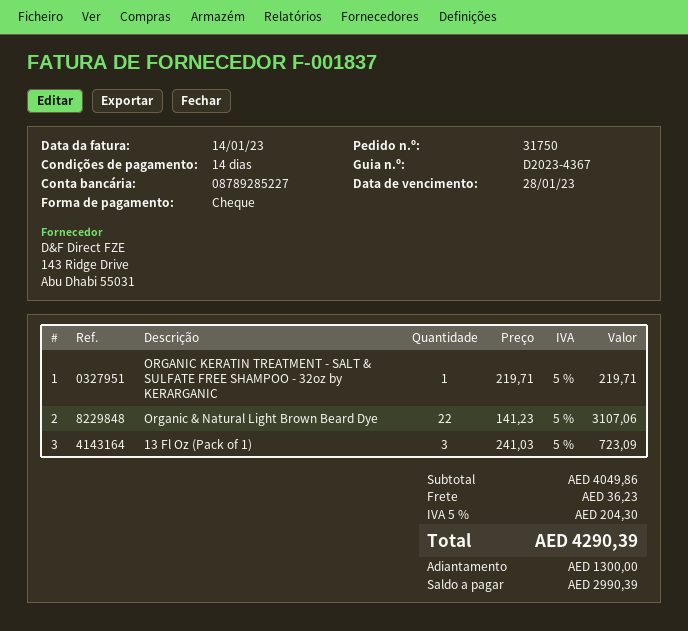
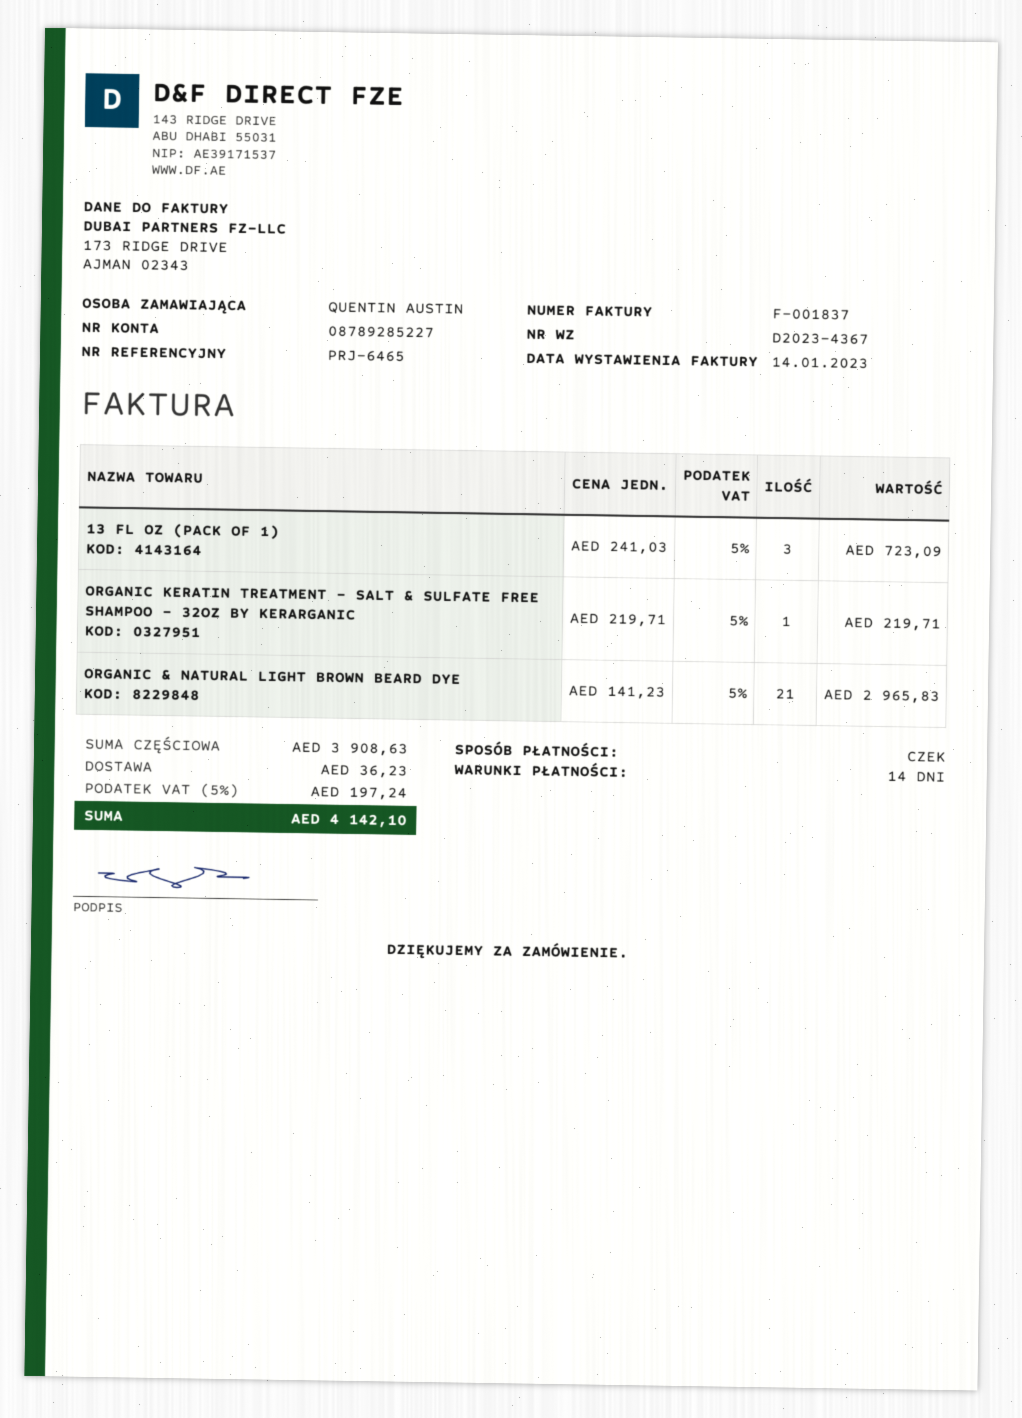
Organic & Natural Light Brown Beard Dye: 22 x 141.23 = 3107.06 -> 21 x 141.23 = 2965.83
subtotal: 4049.86 -> 3908.63
tax: 5% = 204.30 -> 5% = 197.24
total: 4290.39 -> 4142.10

